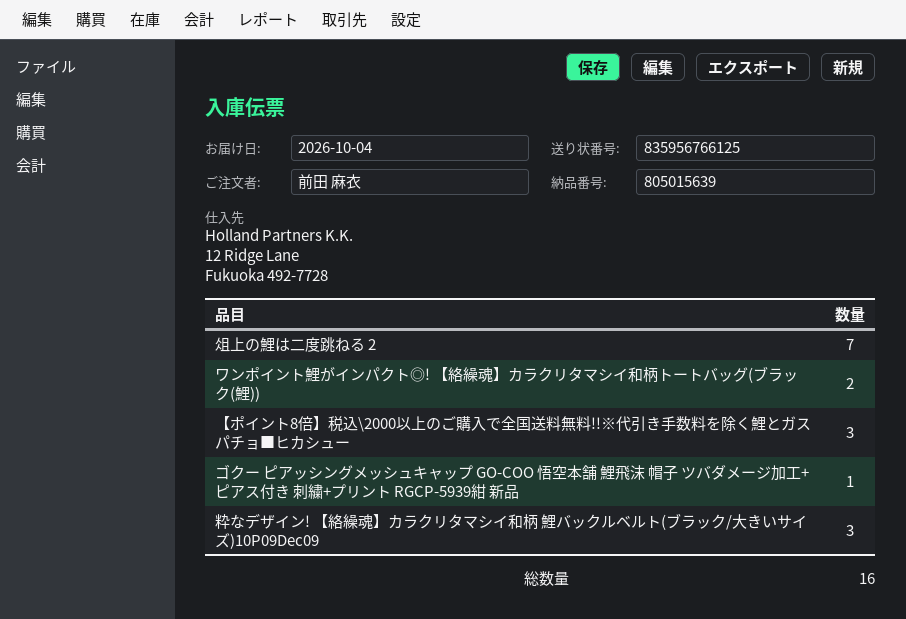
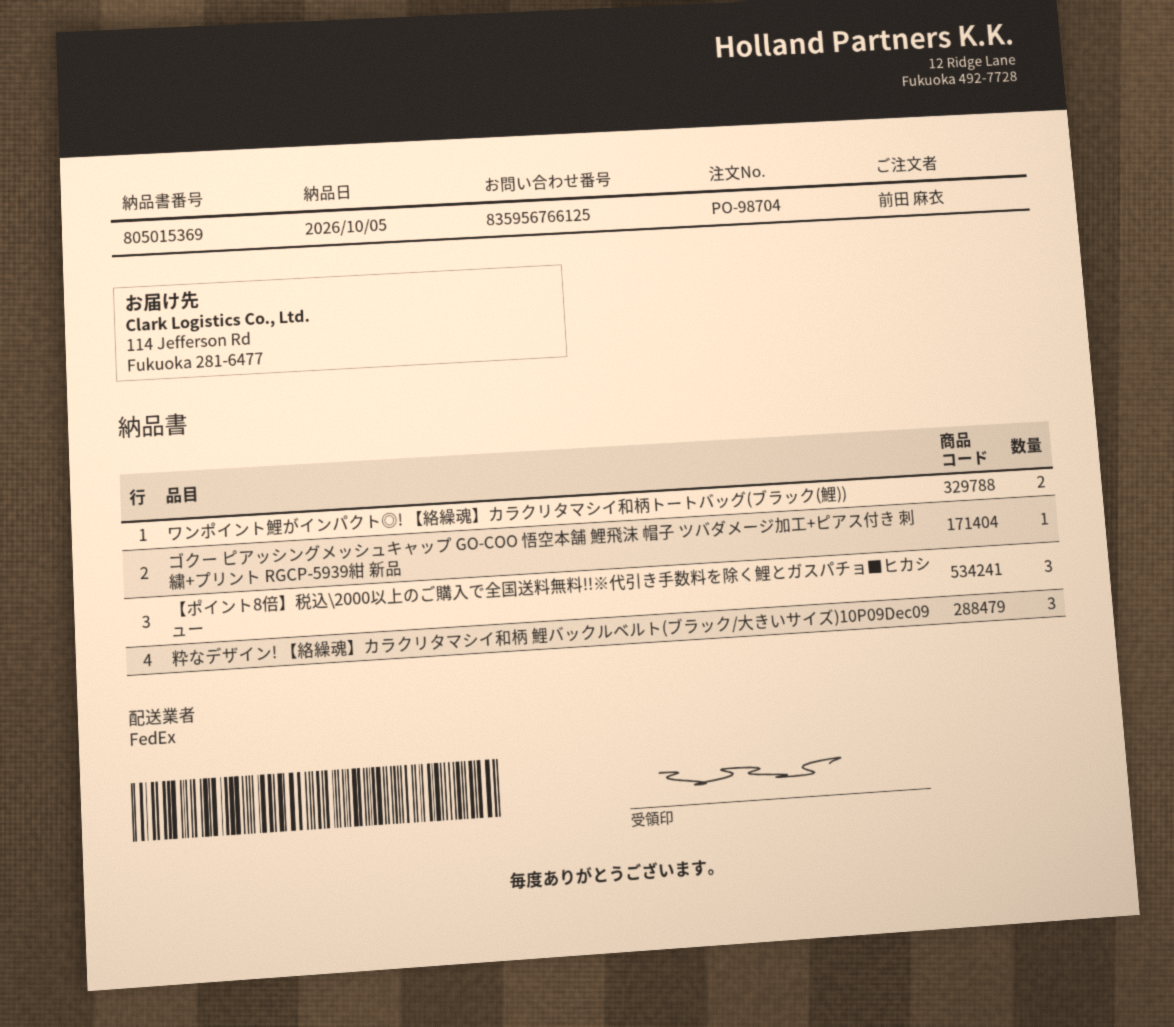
delivery note number: 805015639 -> 805015369
delivery date: 2026-10-04 -> 2026-10-05
俎上の鯉は二度跳ねる 2: 7 -> none

